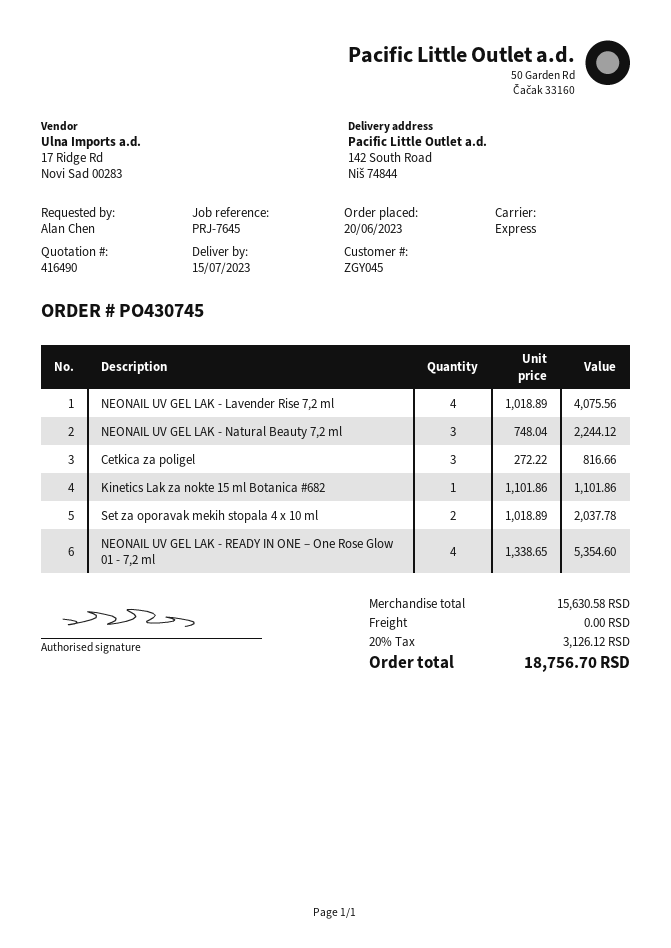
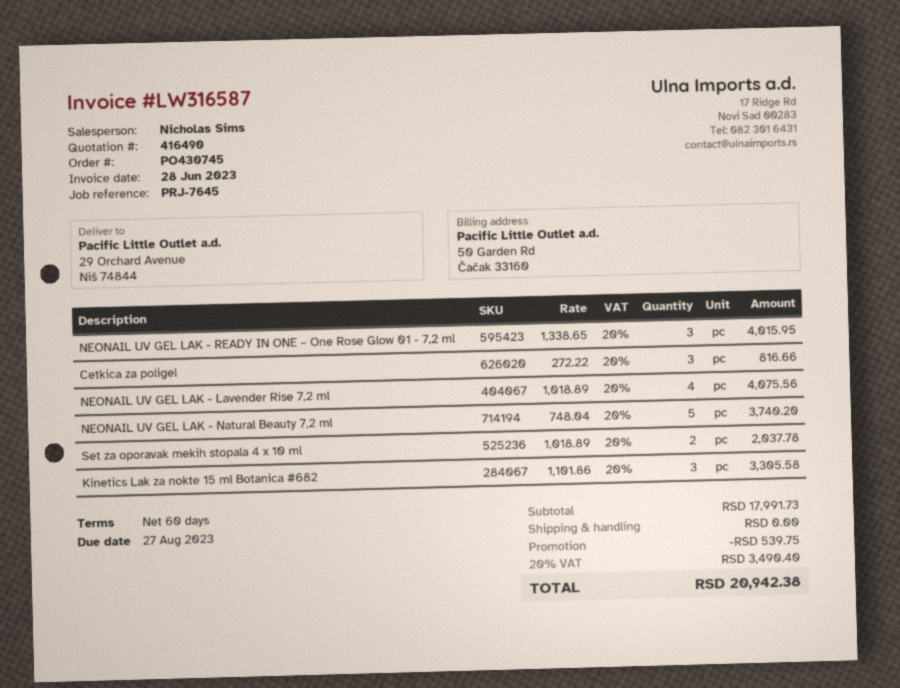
ship to: 142 South Road, Niš 74844 -> 29 Orchard Avenue, Niš 74844
NEONAIL UV GEL LAK - Natural Beauty 7,2 ml: 3 x 748.04 = 2244.12 -> 5 x 748.04 = 3740.20
Kinetics Lak za nokte 15 ml Botanica #682: 1 x 1101.86 = 1101.86 -> 3 x 1101.86 = 3305.58
NEONAIL UV GEL LAK - READY IN ONE – One Rose Glow 01 - 7,2 ml: 4 x 1338.65 = 5354.60 -> 3 x 1338.65 = 4015.95
subtotal: 15630.58 -> 17991.73
discount: none -> 539.75
tax: 20% = 3126.12 -> 20% = 3490.40
total: 18756.70 -> 20942.38

